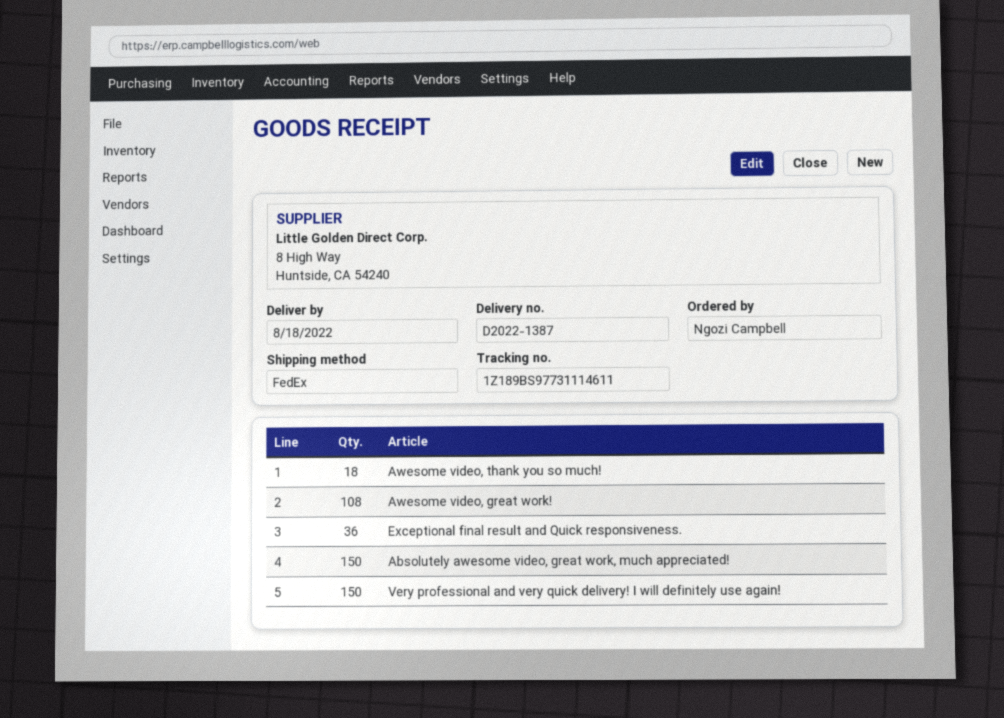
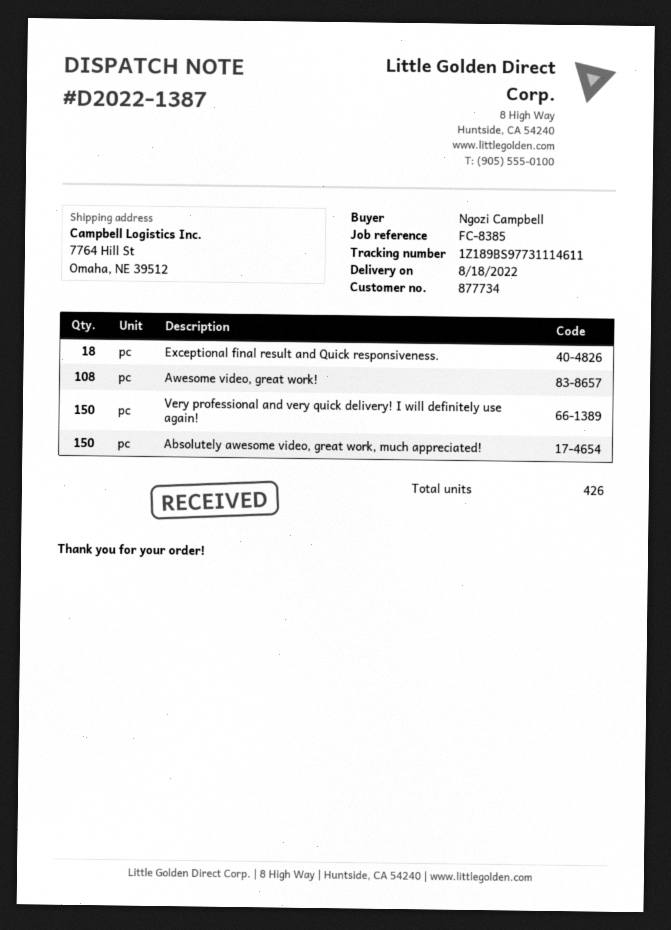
Awesome video, thank you so much!: 18 -> none
Exceptional final result and Quick responsiveness.: 36 -> 18

